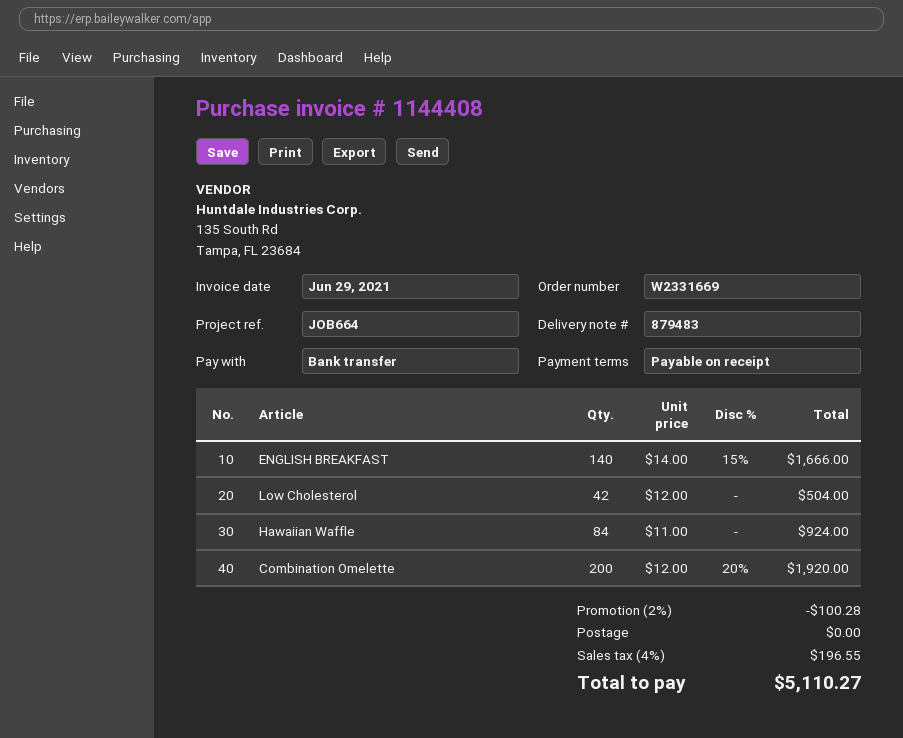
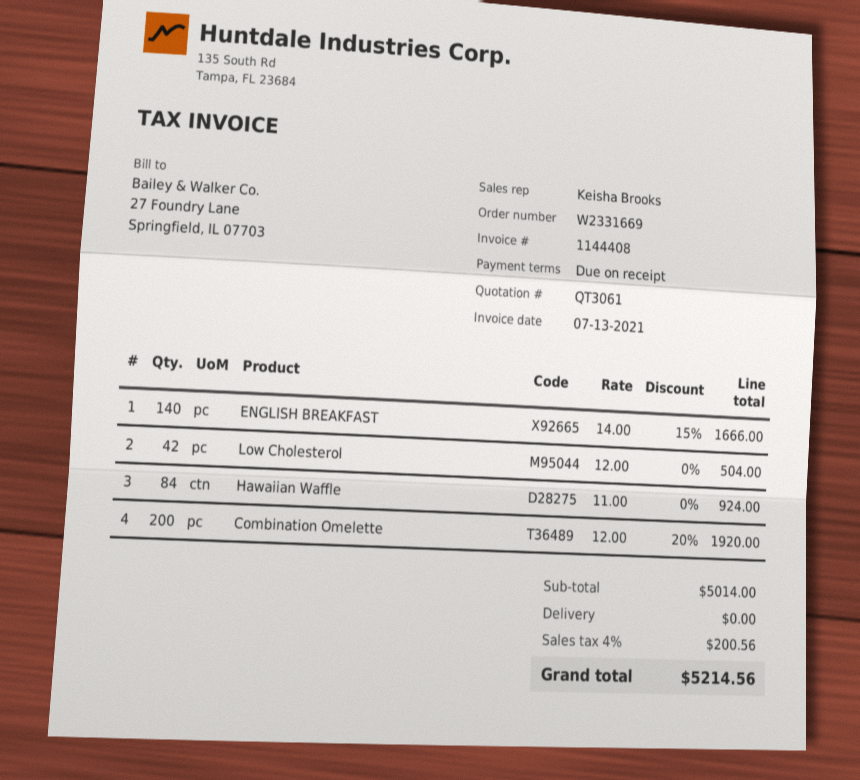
invoice date: 2021-06-29 -> 2021-07-13
discount: 2% = 100.28 -> none
tax: 4% = 196.55 -> 4% = 200.56
total: 5110.27 -> 5214.56

